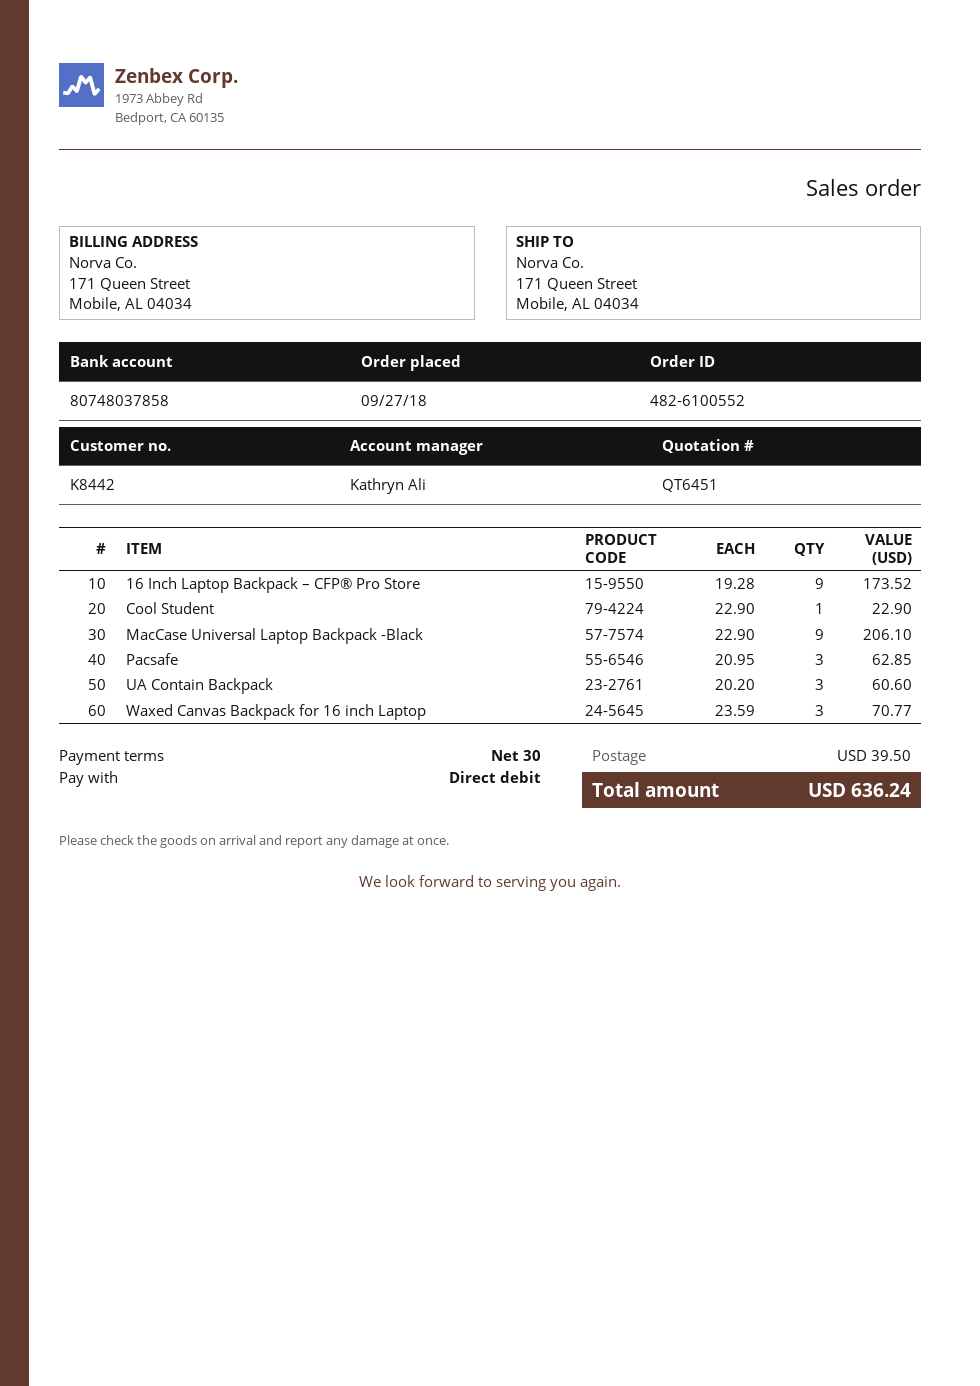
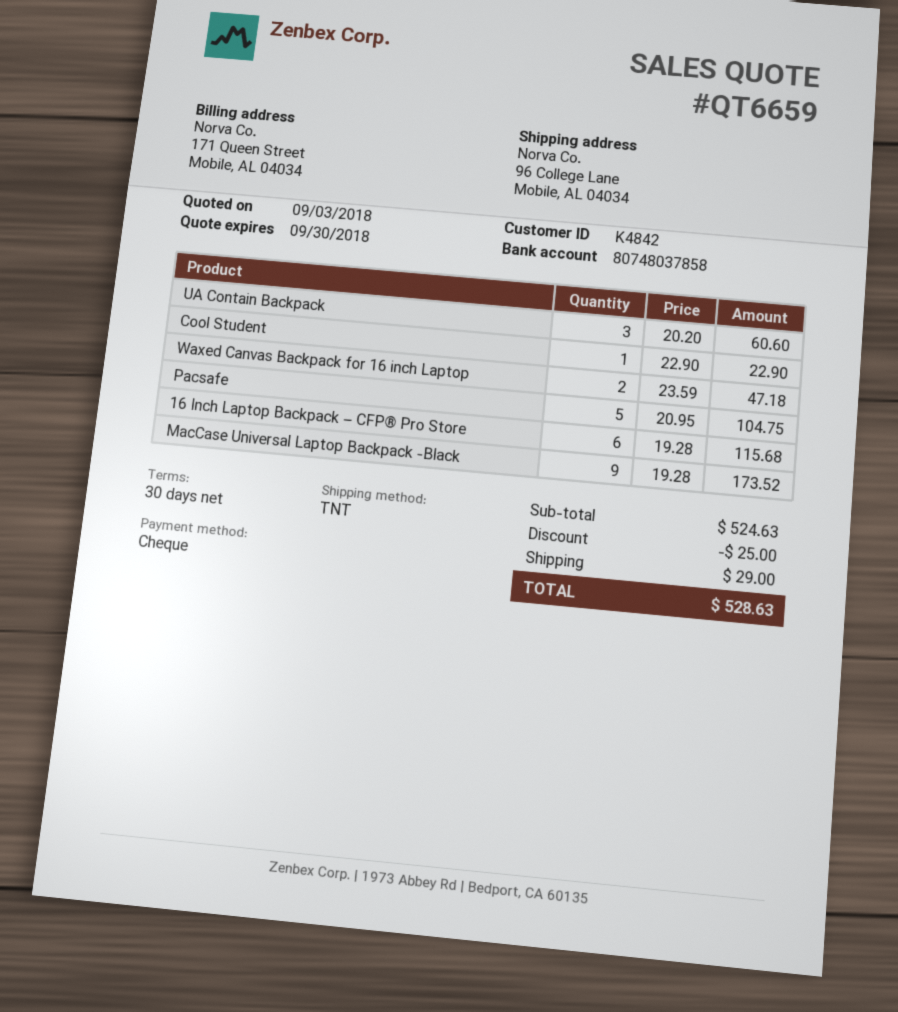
quote number: QT6451 -> QT6659
customer number: K8442 -> K4842
payment method: direct debit -> cheque
ship to: 171 Queen Street, Mobile, AL 04034 -> 96 College Lane, Mobile, AL 04034
16 Inch Laptop Backpack – CFP® Pro Store: 9 x 19.28 = 173.52 -> 6 x 19.28 = 115.68
MacCase Universal Laptop Backpack -Black: 9 x 22.90 = 206.10 -> 9 x 19.28 = 173.52
Pacsafe: 3 x 20.95 = 62.85 -> 5 x 20.95 = 104.75
Waxed Canvas Backpack for 16 inch Laptop: 3 x 23.59 = 70.77 -> 2 x 23.59 = 47.18
discount: none -> 25.00
shipping: 39.50 -> 29.00
total: 636.24 -> 528.63

